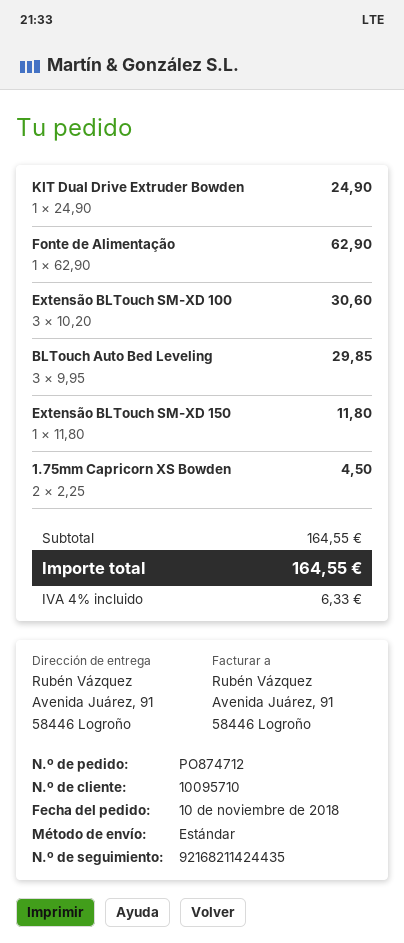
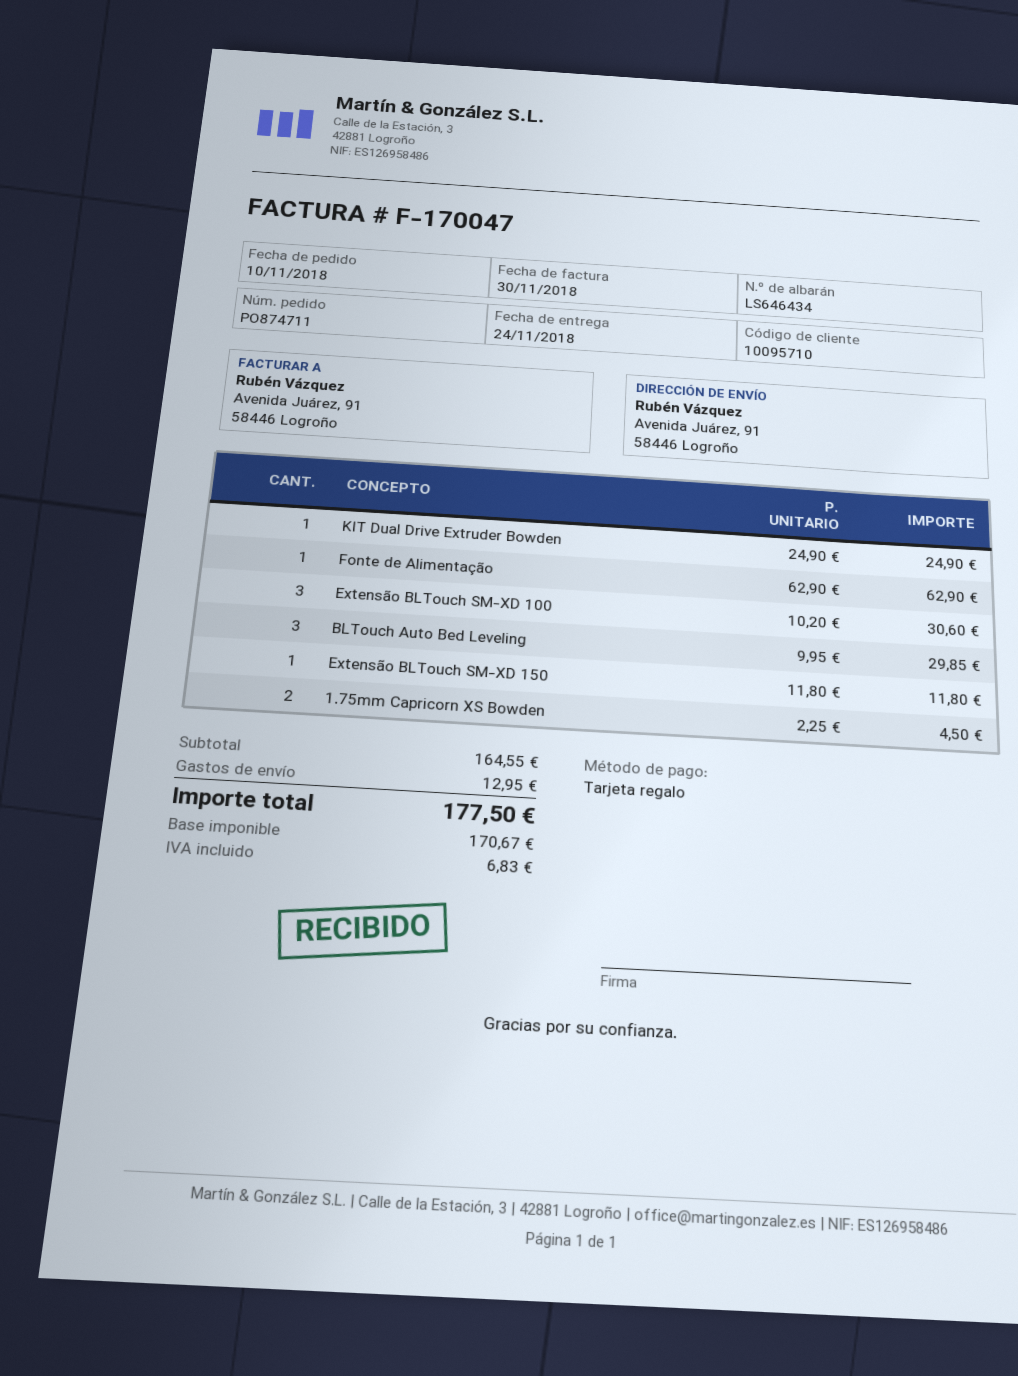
order number: PO874712 -> PO874711
shipping: none -> 12.95
tax: 6.33 -> 6.83
total: 164.55 -> 177.50

